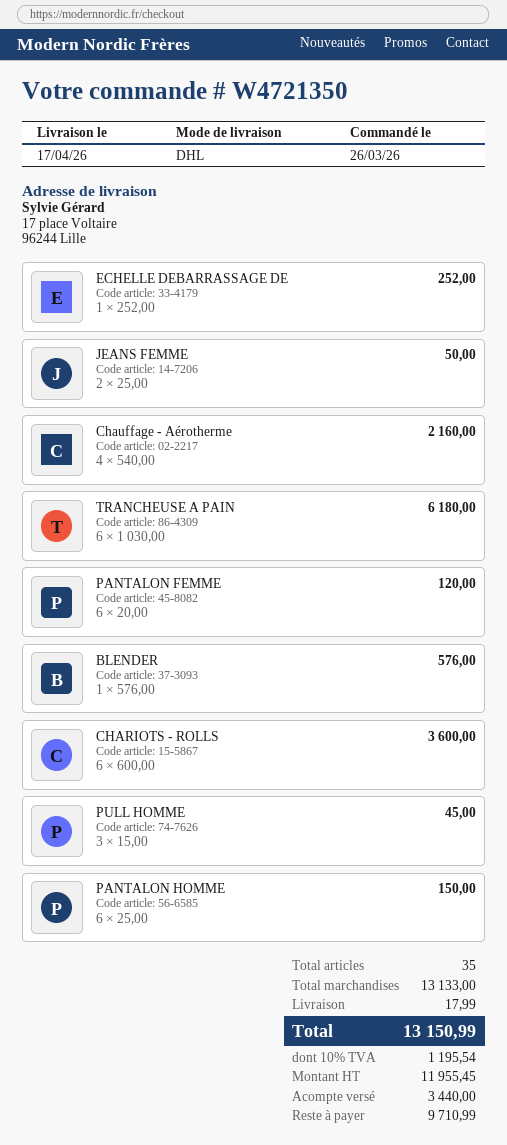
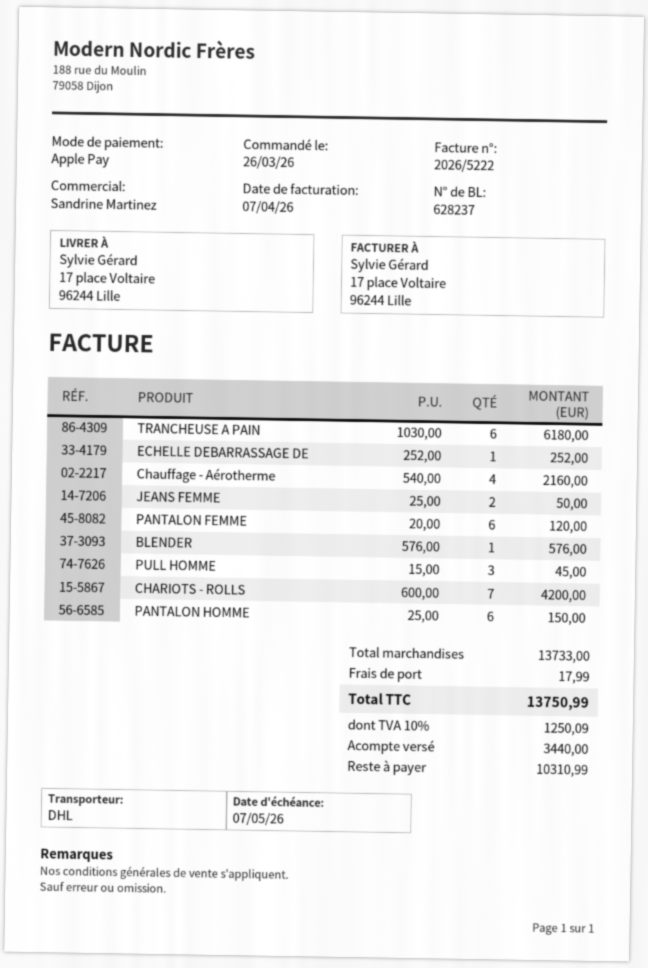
CHARIOTS - ROLLS: 6 x 600.00 = 3600.00 -> 7 x 600.00 = 4200.00
subtotal: 13133.00 -> 13733.00
tax: 10% = 1195.54 -> 10% = 1250.09
total: 13150.99 -> 13750.99
balance: 9710.99 -> 10310.99

